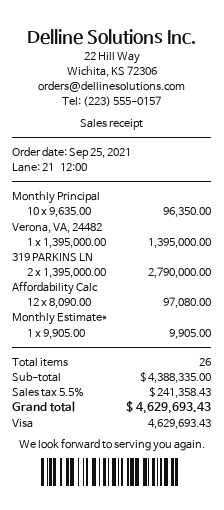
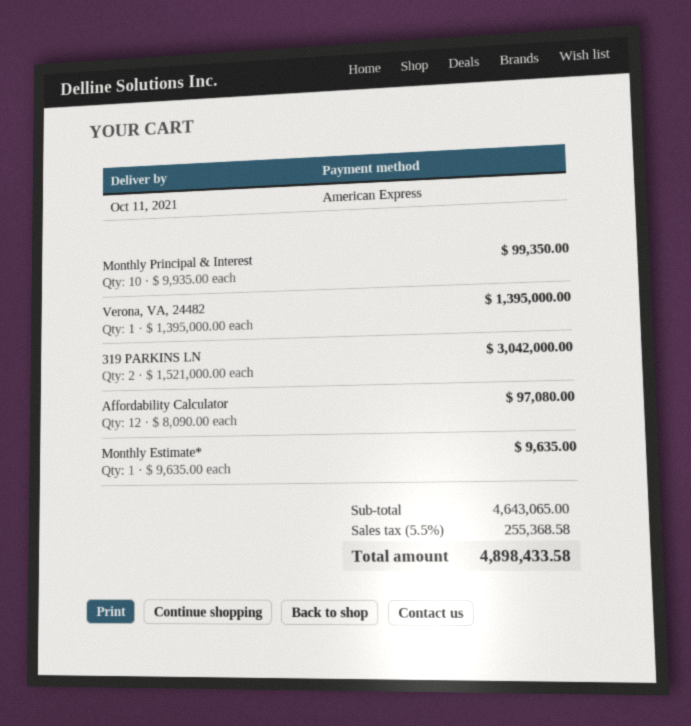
payment method: Visa -> American Express
Monthly Principal: 10 x 9635.00 = 96350.00 -> 10 x 9935.00 = 99350.00
319 PARKINS LN: 2 x 1395000.00 = 2790000.00 -> 2 x 1521000.00 = 3042000.00
Monthly Estimate*: 1 x 9905.00 = 9905.00 -> 1 x 9635.00 = 9635.00
subtotal: 4388335.00 -> 4643065.00
tax: 5.5% = 241358.43 -> 5.5% = 255368.58
total: 4629693.43 -> 4898433.58

